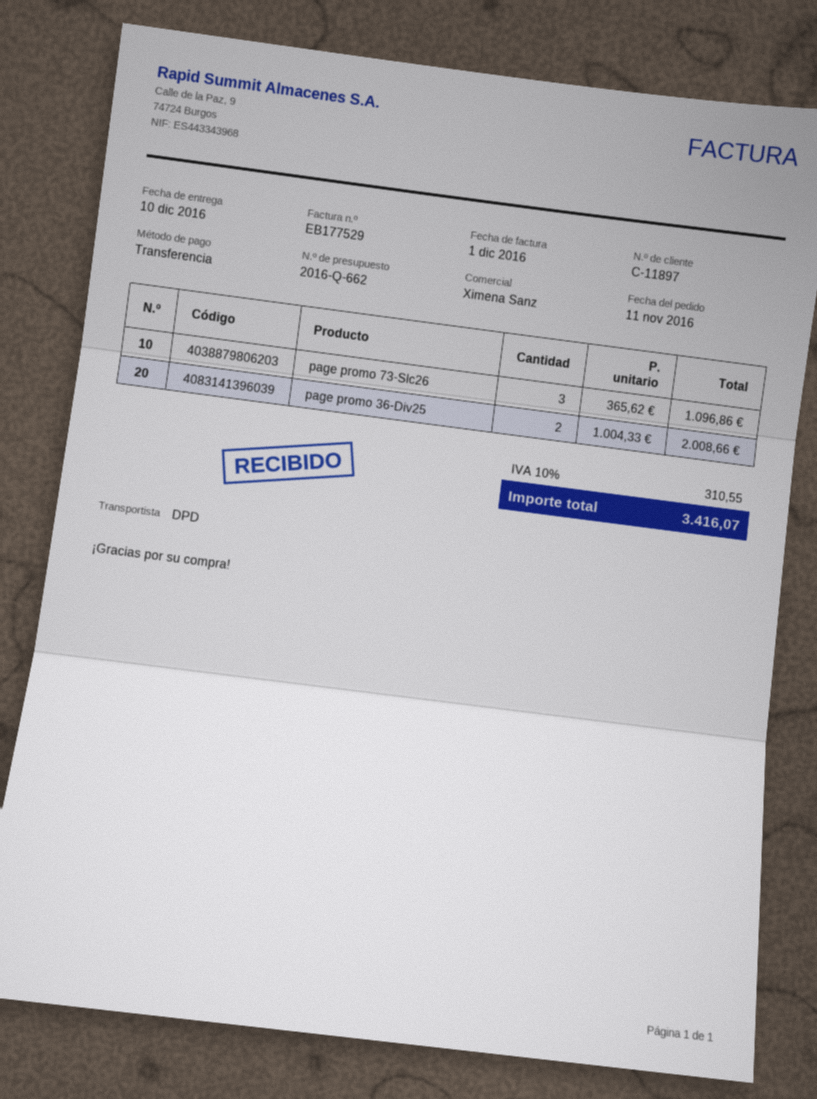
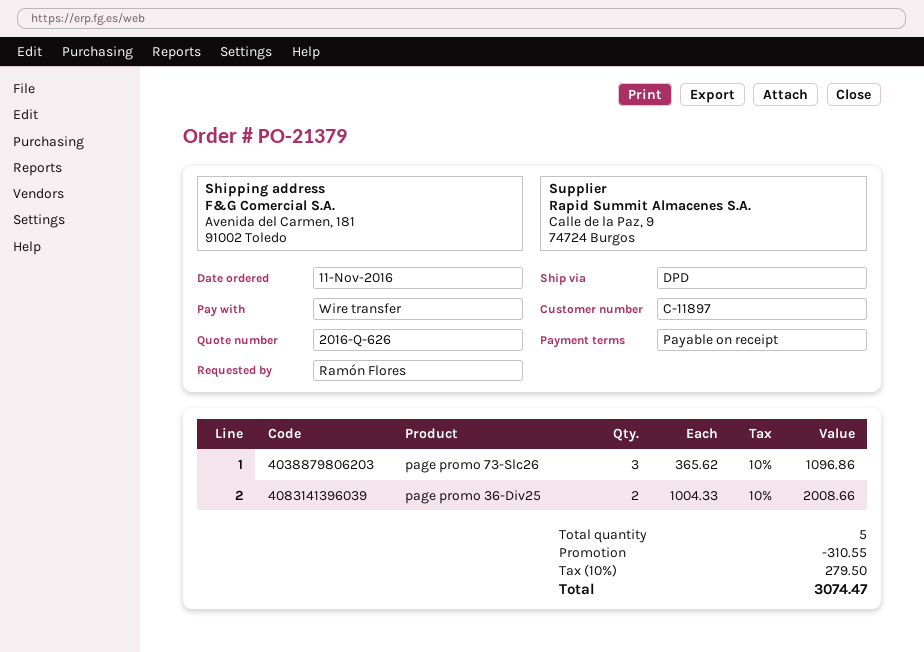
quote number: 2016-Q-662 -> 2016-Q-626
discount: none -> 310.55
tax: 10% = 310.55 -> 10% = 279.50
total: 3416.07 -> 3074.47

